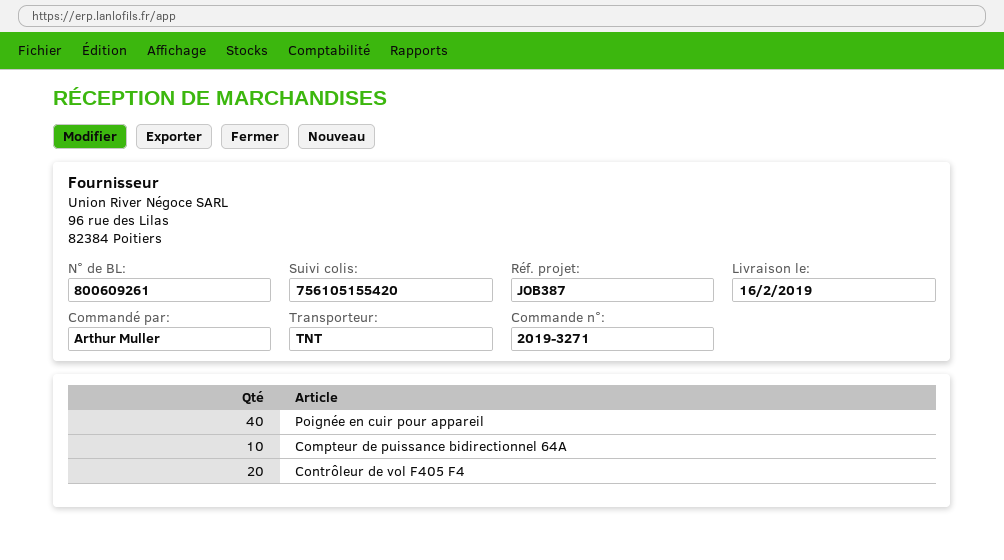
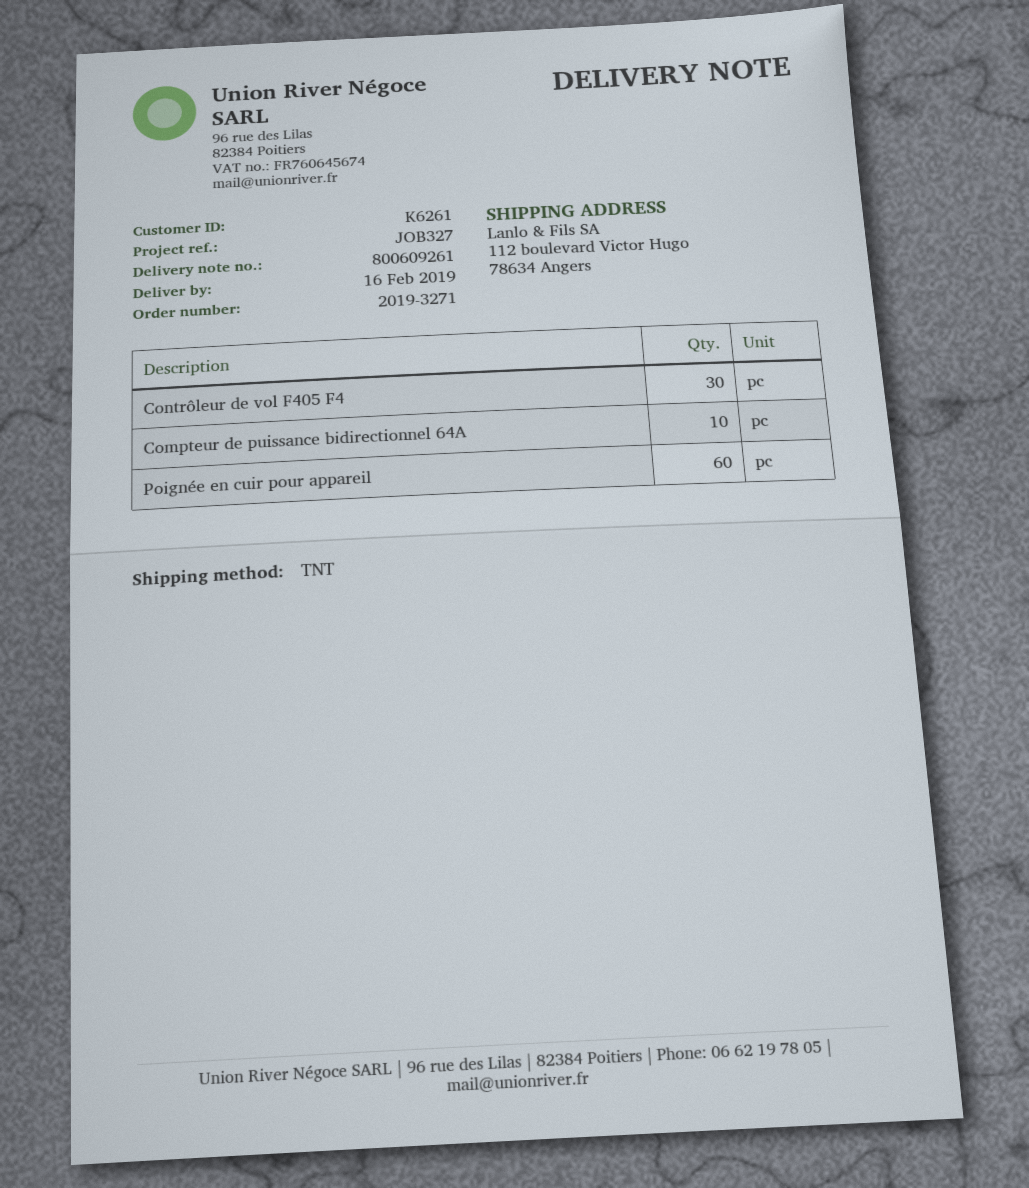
reference: JOB387 -> JOB327
Poignée en cuir pour appareil: 40 -> 60
Contrôleur de vol F405 F4: 20 -> 30

